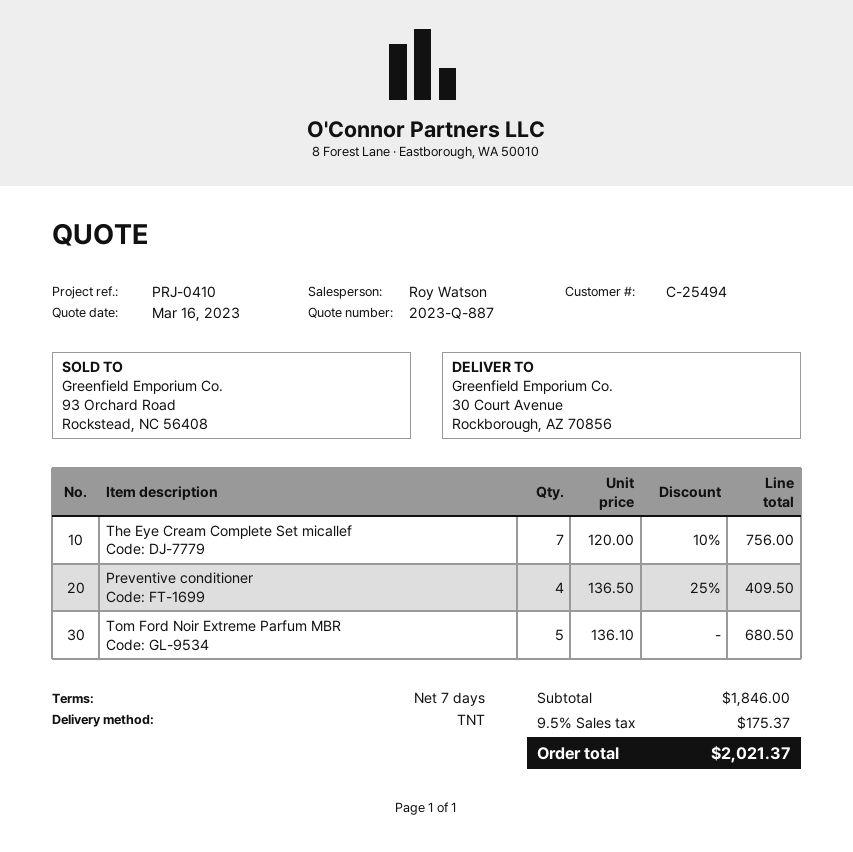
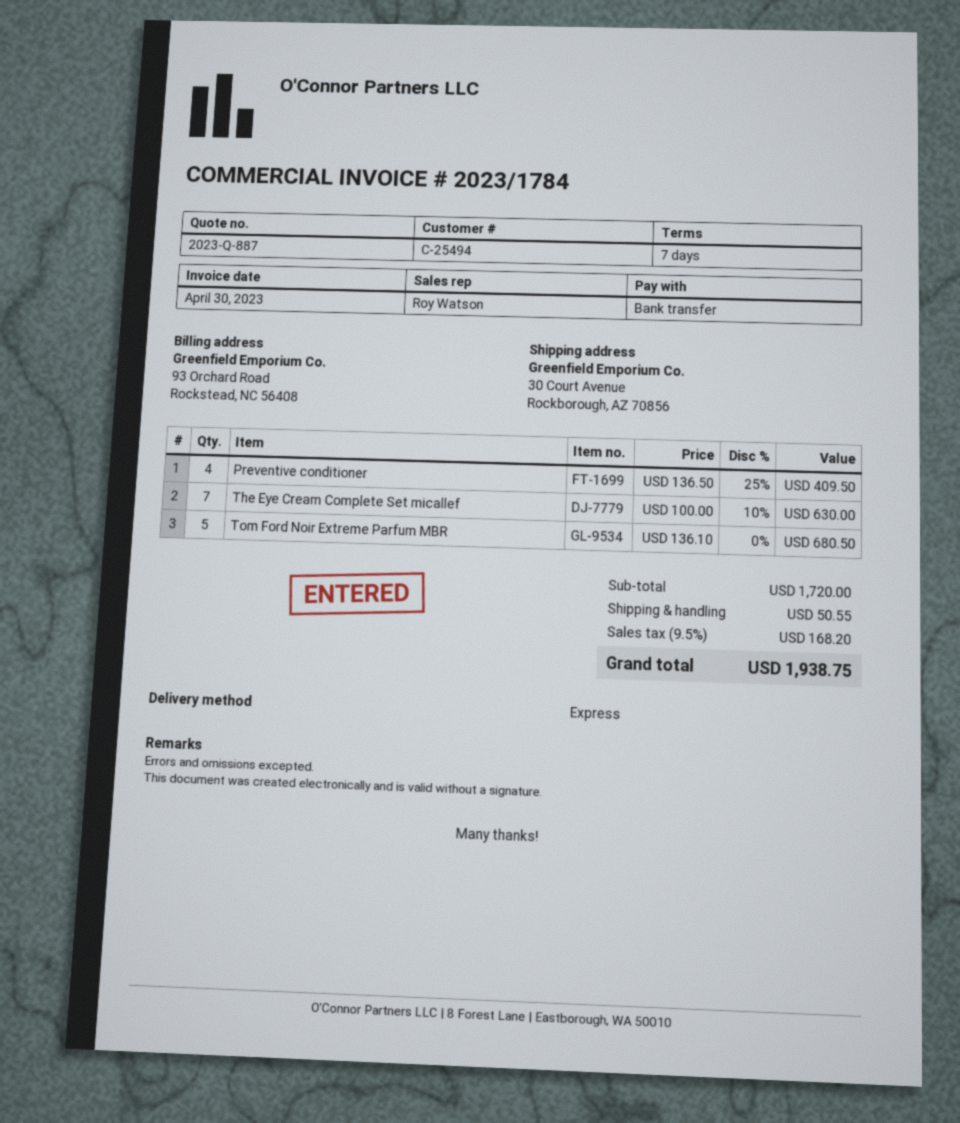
shipping method: TNT -> express
The Eye Cream Complete Set micallef: 7 x 120.00 - 10% = 756.00 -> 7 x 100.00 - 10% = 630.00
subtotal: 1846.00 -> 1720.00
shipping: none -> 50.55
tax: 9.5% = 175.37 -> 9.5% = 168.20
total: 2021.37 -> 1938.75

